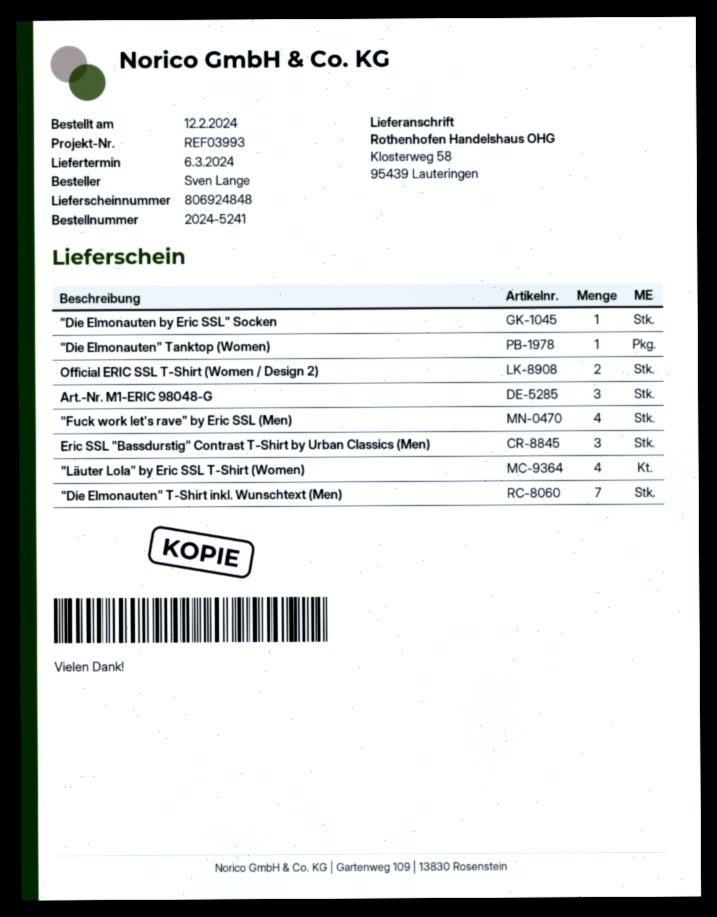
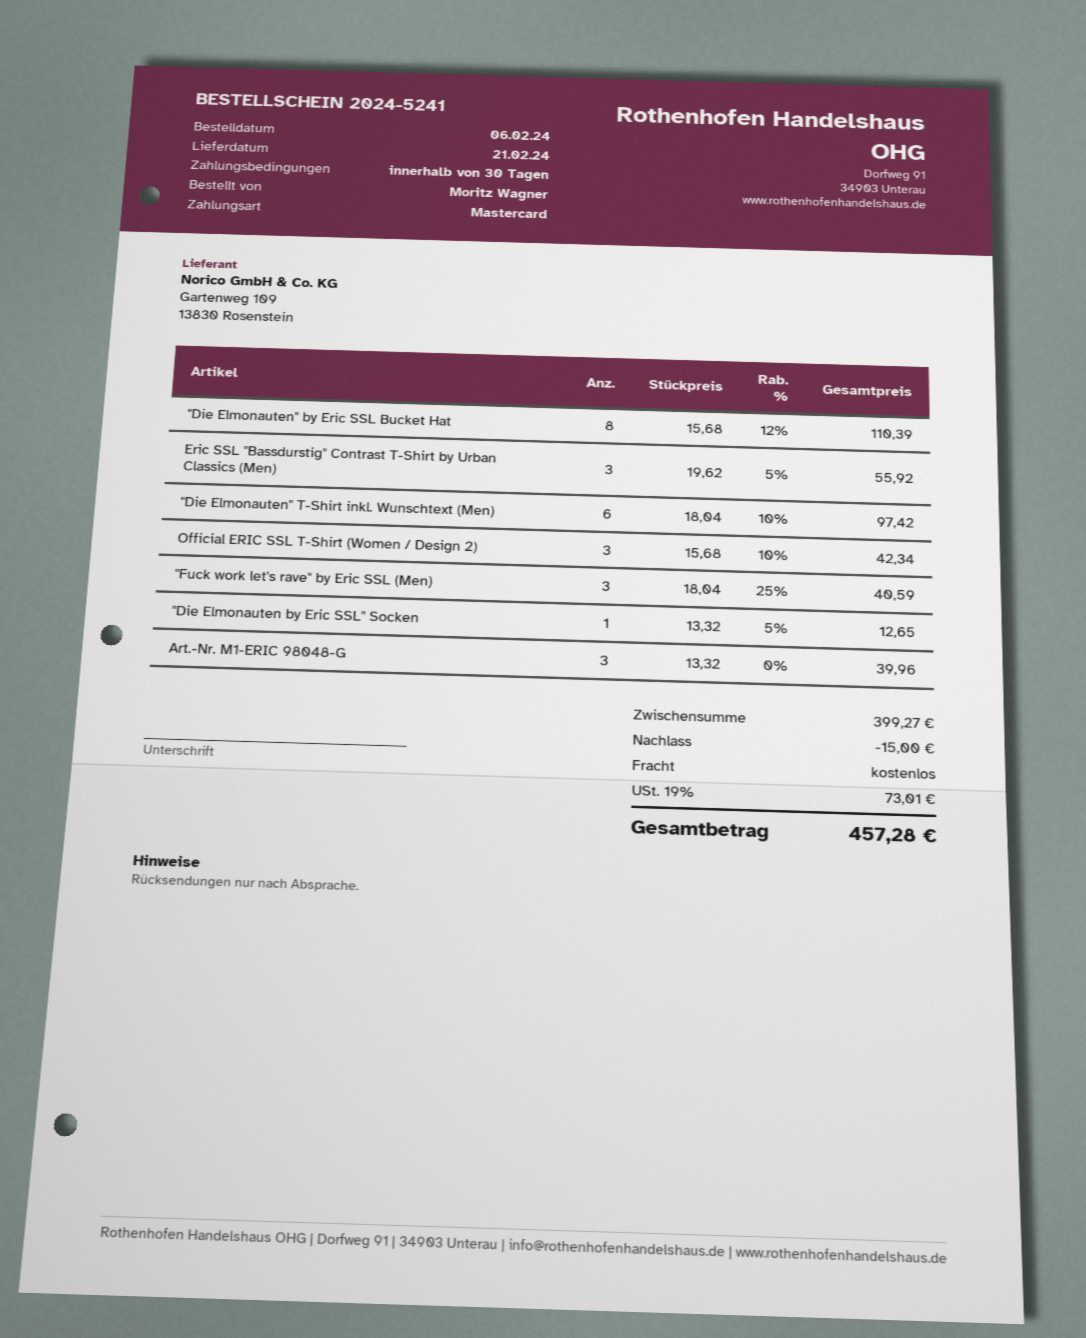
order date: 2024-02-12 -> 2024-02-06
delivery date: 2024-03-06 -> 2024-02-21
ordered by: Sven Lange -> Moritz Wagner
"Die Elmonauten" Tanktop (Women): 1 -> none
Official ERIC SSL T-Shirt (Women / Design 2): 2 -> 3
"Fuck work let's rave" by Eric SSL (Men): 4 -> 3
"Läuter Lola" by Eric SSL T-Shirt (Women): 4 -> none
"Die Elmonauten" T-Shirt inkl. Wunschtext (Men): 7 -> 6
"Die Elmonauten" by Eric SSL Bucket Hat: none -> 8

